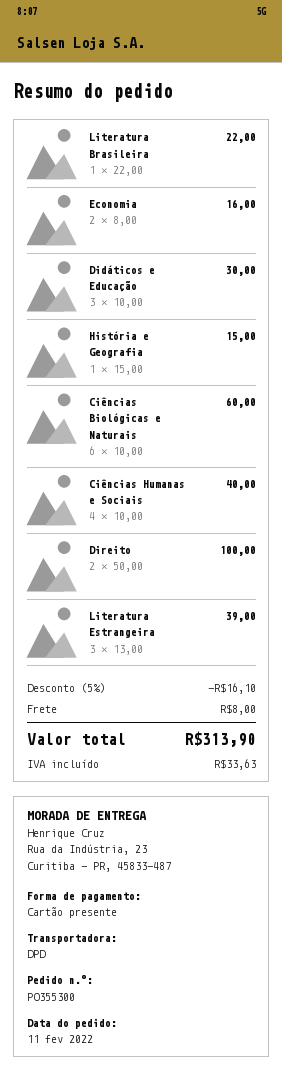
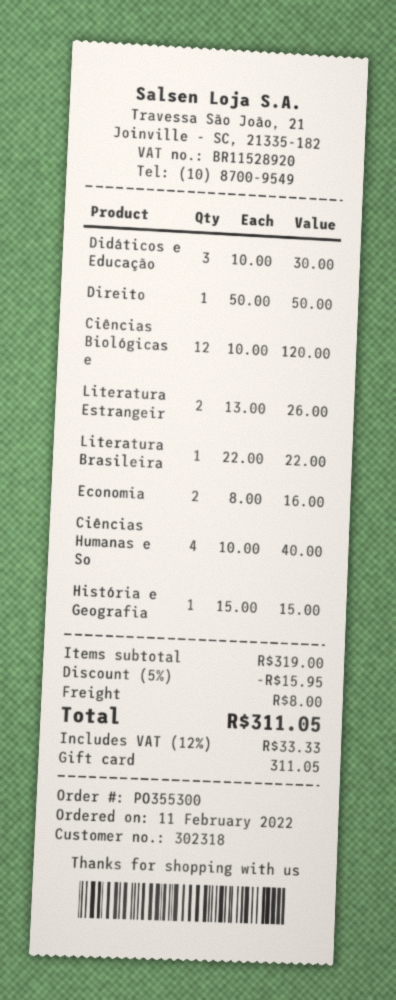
Ciências Biológicas e Naturais: 6 x 10.00 = 60.00 -> 12 x 10.00 = 120.00
Direito: 2 x 50.00 = 100.00 -> 1 x 50.00 = 50.00
Literatura Estrangeira: 3 x 13.00 = 39.00 -> 2 x 13.00 = 26.00
discount: 5% = 16.10 -> 5% = 15.95
tax: 33.63 -> 33.33
total: 313.90 -> 311.05

